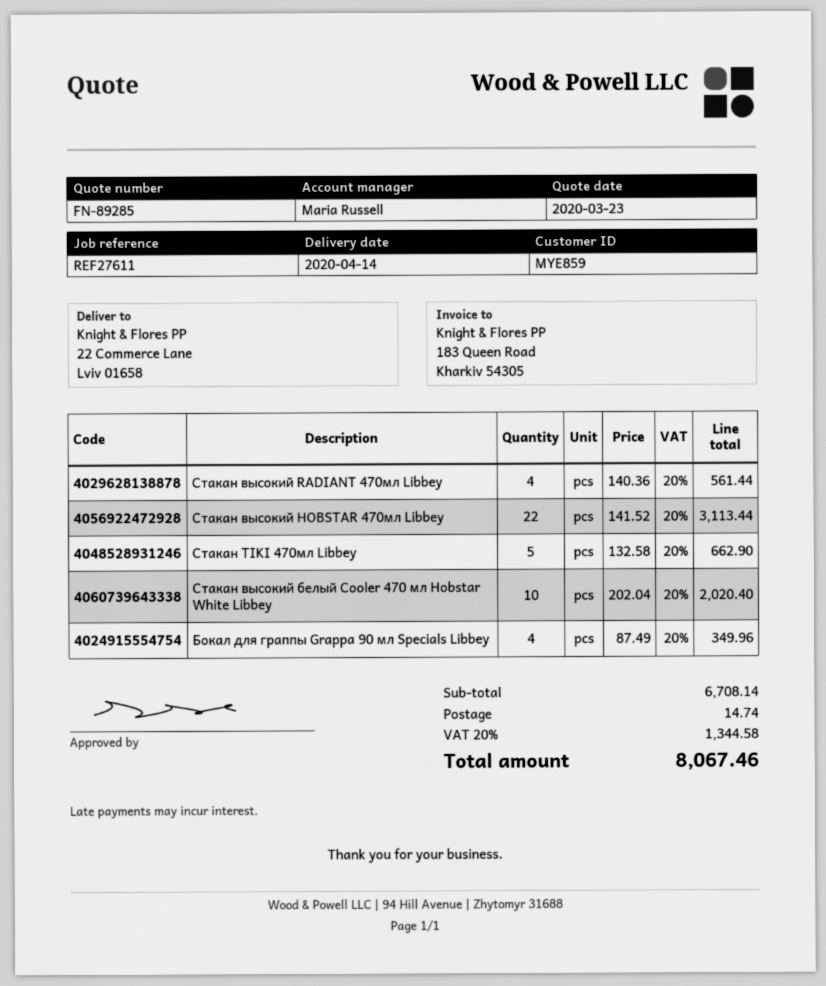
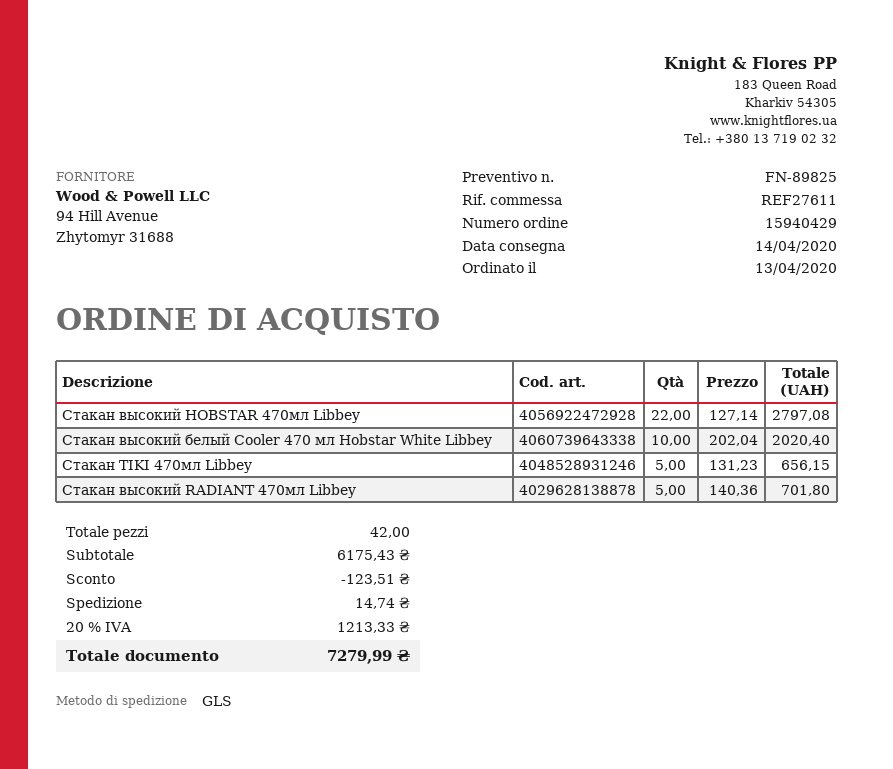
quote number: FN-89285 -> FN-89825
Стакан высокий RADIANT 470мл Libbey: 4 x 140.36 = 561.44 -> 5 x 140.36 = 701.80
Стакан высокий HOBSTAR 470мл Libbey: 22 x 141.52 = 3113.44 -> 22 x 127.14 = 2797.08
Стакан TIKI 470мл Libbey: 5 x 132.58 = 662.90 -> 5 x 131.23 = 656.15
Бокал для граппы Grappa 90 мл Specials Libbey: 4 x 87.49 = 349.96 -> none
subtotal: 6708.14 -> 6175.43
discount: none -> 123.51
tax: 20% = 1344.58 -> 20% = 1213.33
total: 8067.46 -> 7279.99

